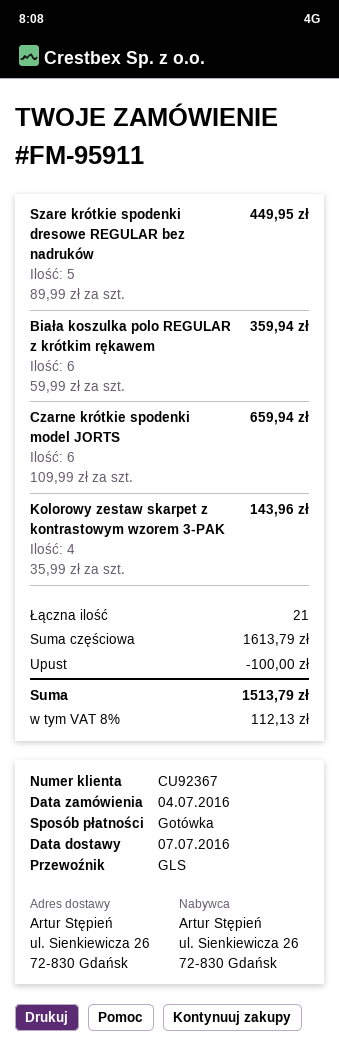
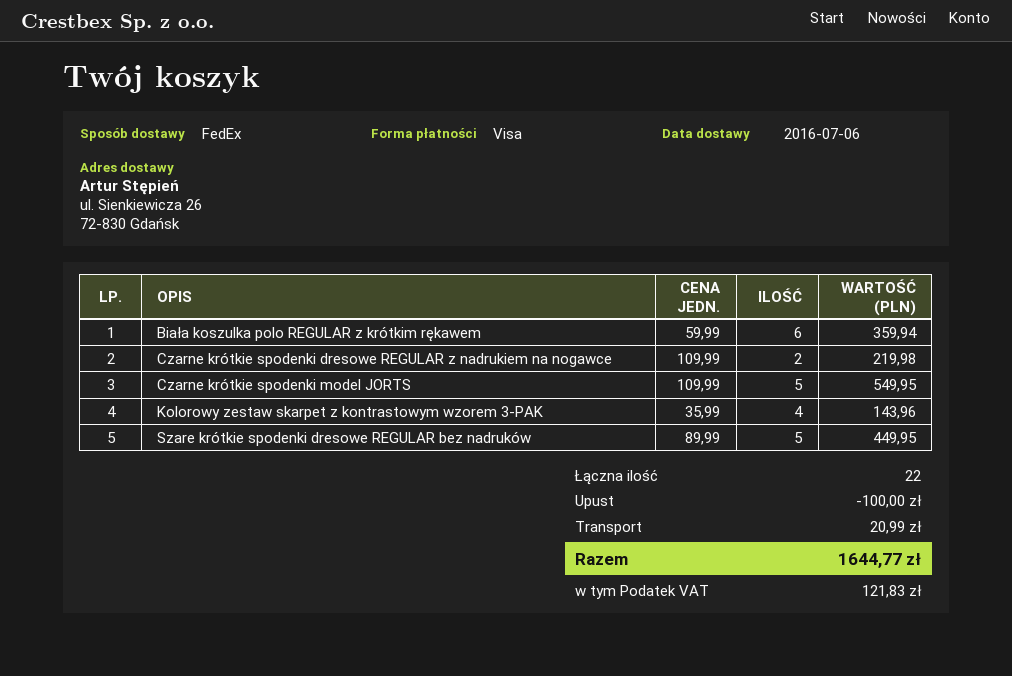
delivery date: 2016-07-07 -> 2016-07-06
payment method: cash -> Visa
shipping method: GLS -> FedEx
Czarne krótkie spodenki model JORTS: 6 x 109.99 = 659.94 -> 5 x 109.99 = 549.95
Czarne krótkie spodenki dresowe REGULAR z nadrukiem na nogawce: none -> 2 x 109.99 = 219.98
total quantity: 21 -> 22
shipping: none -> 20.99
tax: 112.13 -> 121.83
total: 1513.79 -> 1644.77

